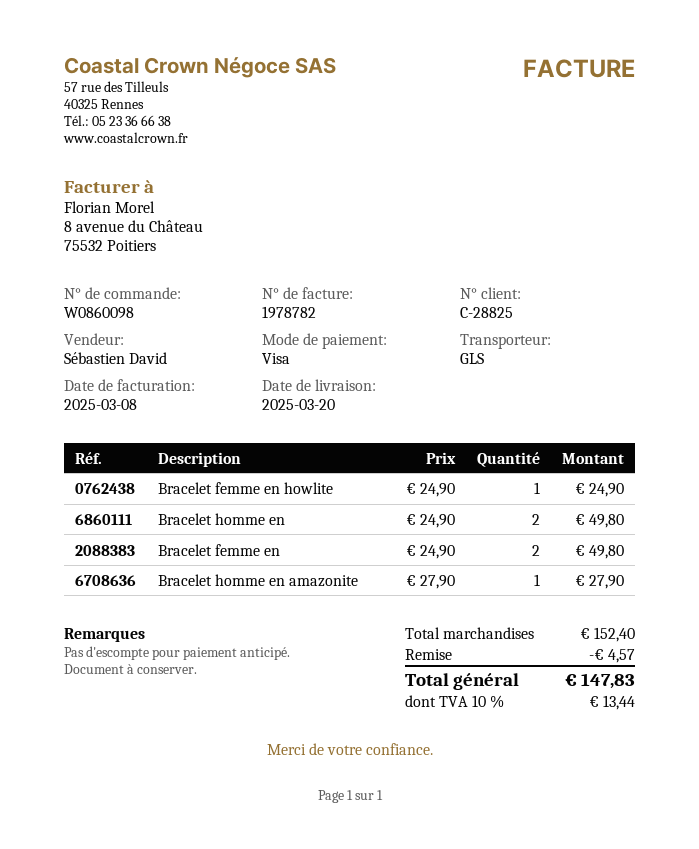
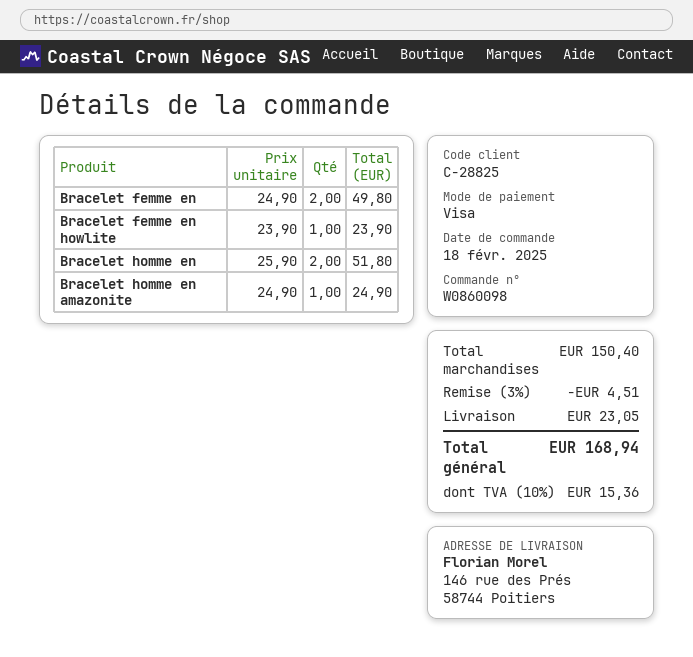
Bracelet femme en howlite: 1 x 24.90 = 24.90 -> 1 x 23.90 = 23.90
Bracelet homme en: 2 x 24.90 = 49.80 -> 2 x 25.90 = 51.80
Bracelet homme en amazonite: 1 x 27.90 = 27.90 -> 1 x 24.90 = 24.90
subtotal: 152.40 -> 150.40
discount: 4.57 -> 4.51
shipping: none -> 23.05
tax: 10% = 13.44 -> 10% = 15.36
total: 147.83 -> 168.94

